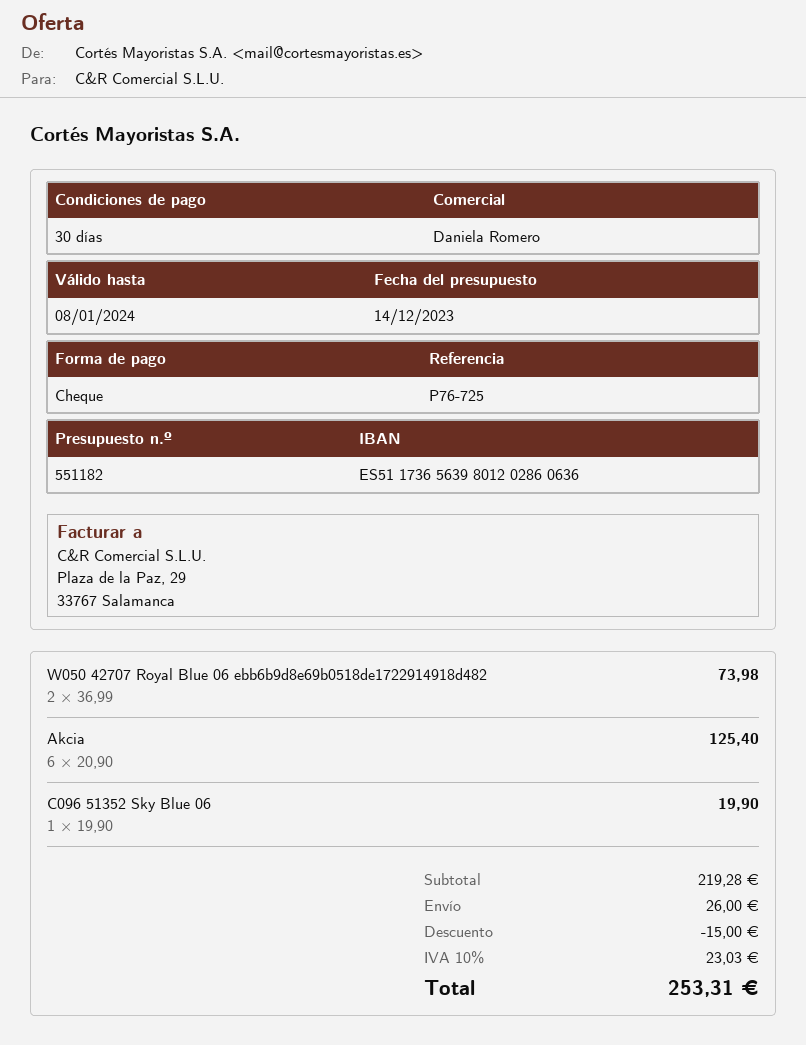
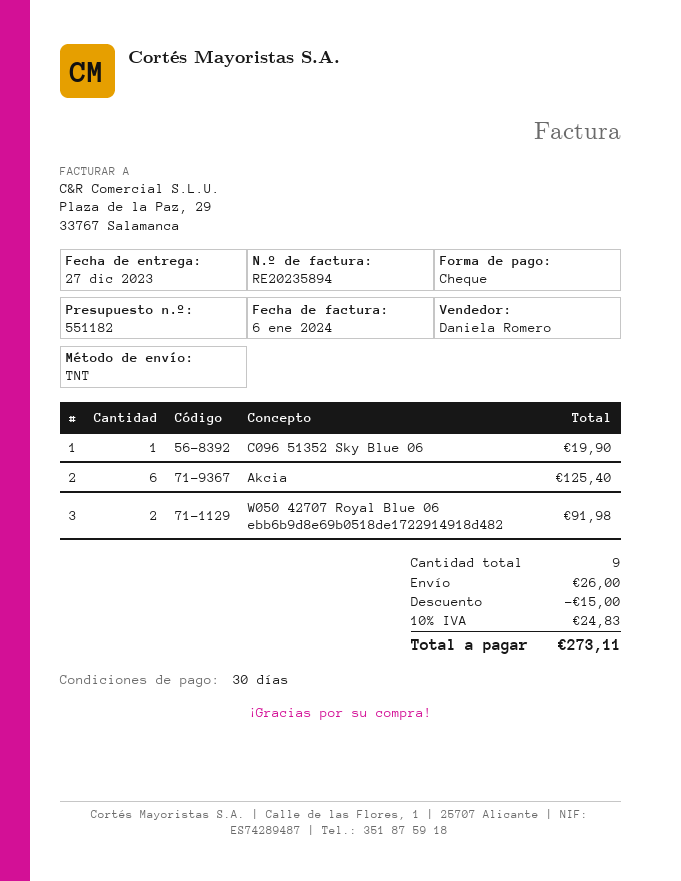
W050 42707 Royal Blue 06 ebb6b9d8e69b0518de1722914918d482: 2 for 73.98 -> 2 for 91.98
tax: 10% = 23.03 -> 10% = 24.83
total: 253.31 -> 273.11

